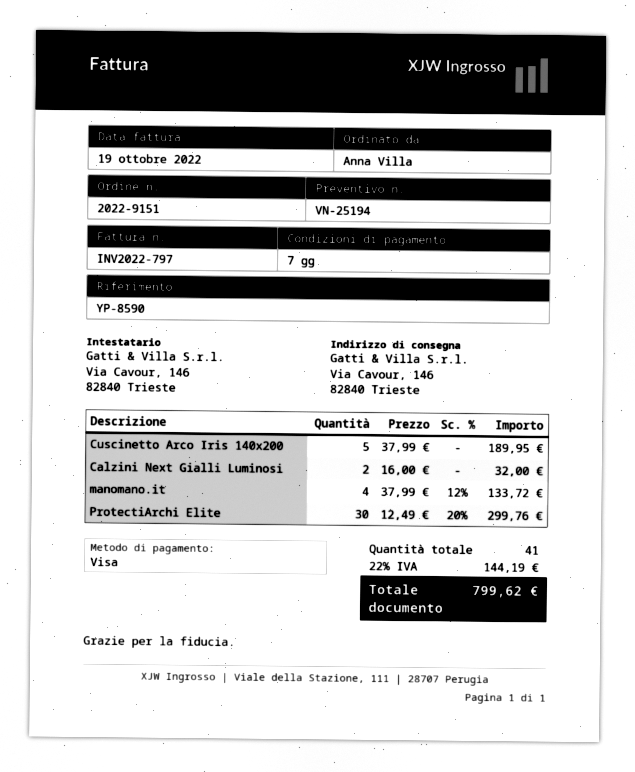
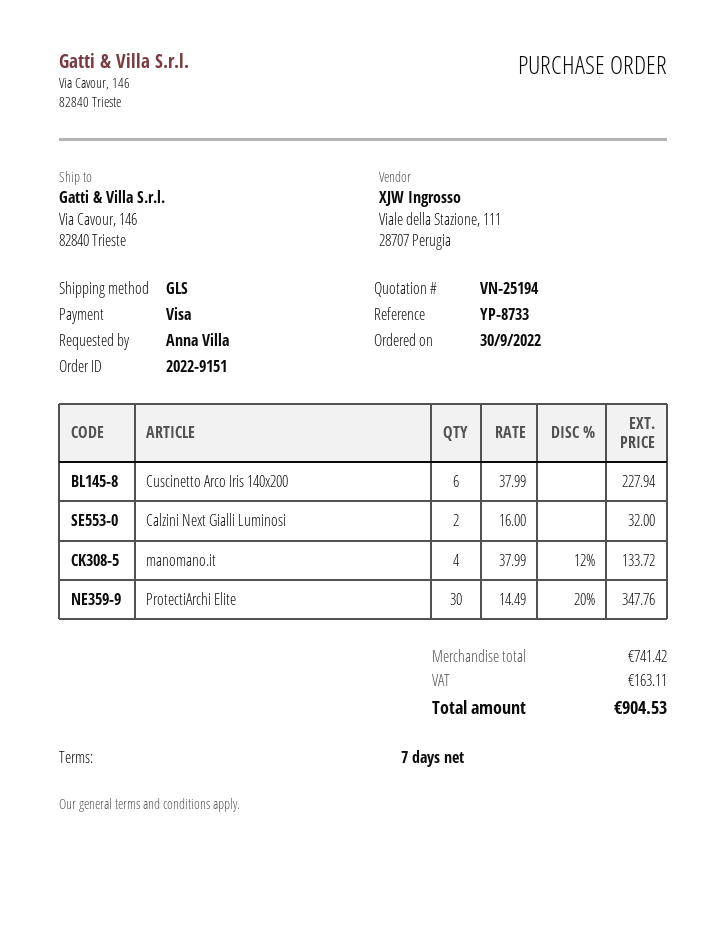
reference: YP-8590 -> YP-8733
Cuscinetto Arco Iris 140x200: 5 x 37.99 = 189.95 -> 6 x 37.99 = 227.94
ProtectiArchi Elite: 30 x 12.49 - 20% = 299.76 -> 30 x 14.49 - 20% = 347.76
tax: 144.19 -> 163.11
total: 799.62 -> 904.53

